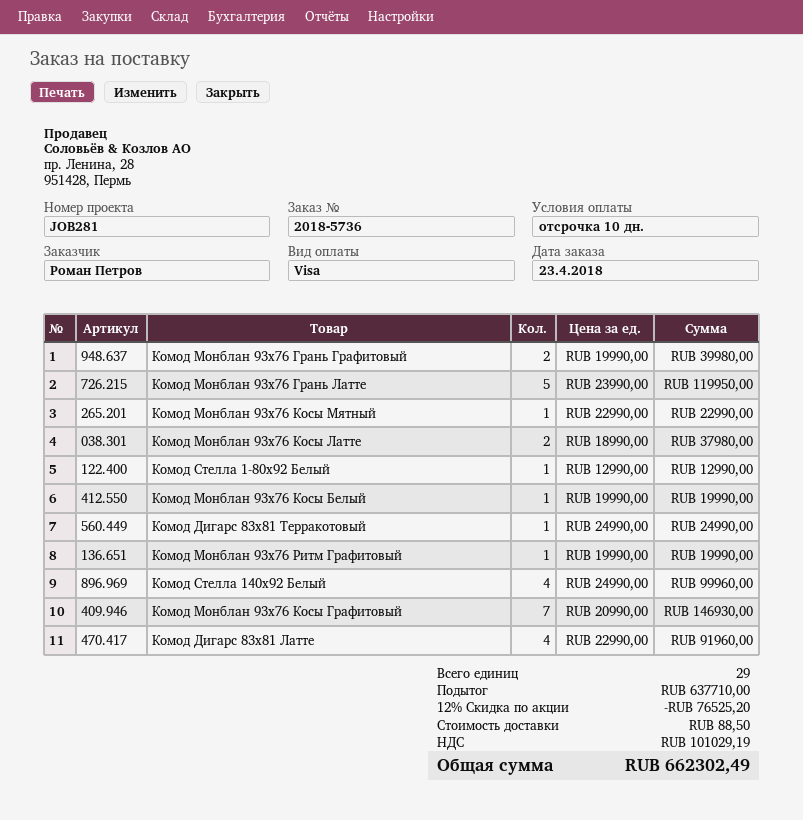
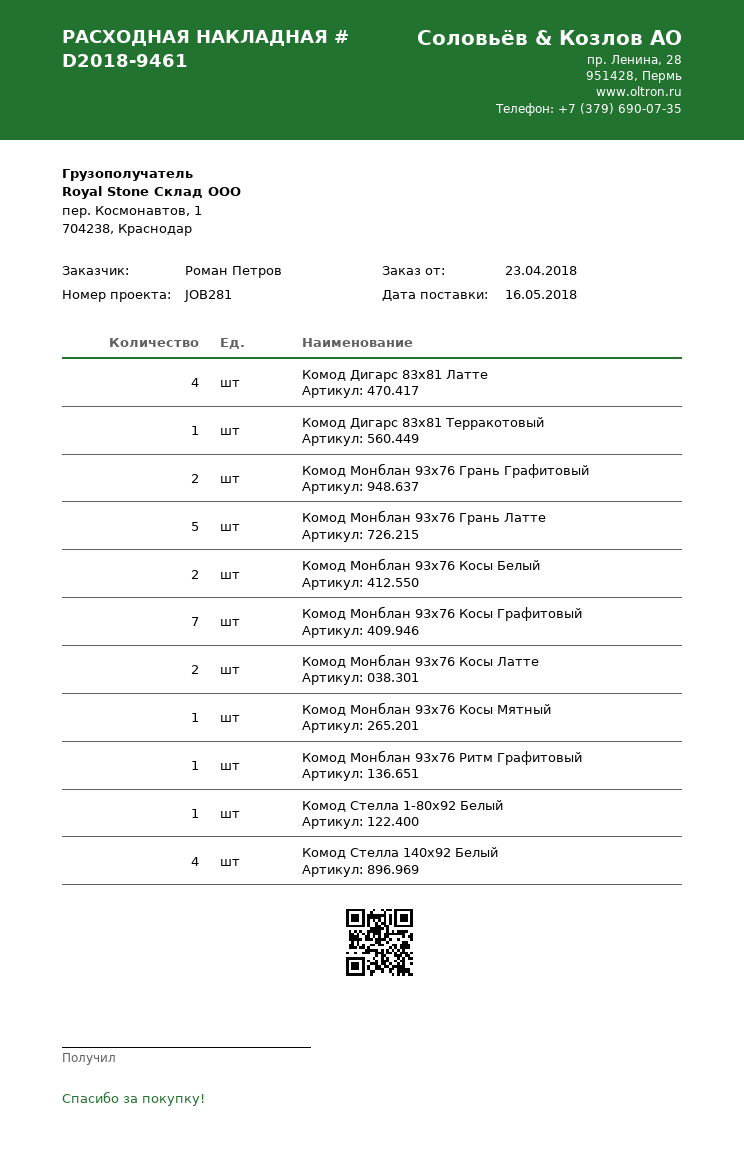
Комод Монблан 93x76 Косы Белый: 1 -> 2

